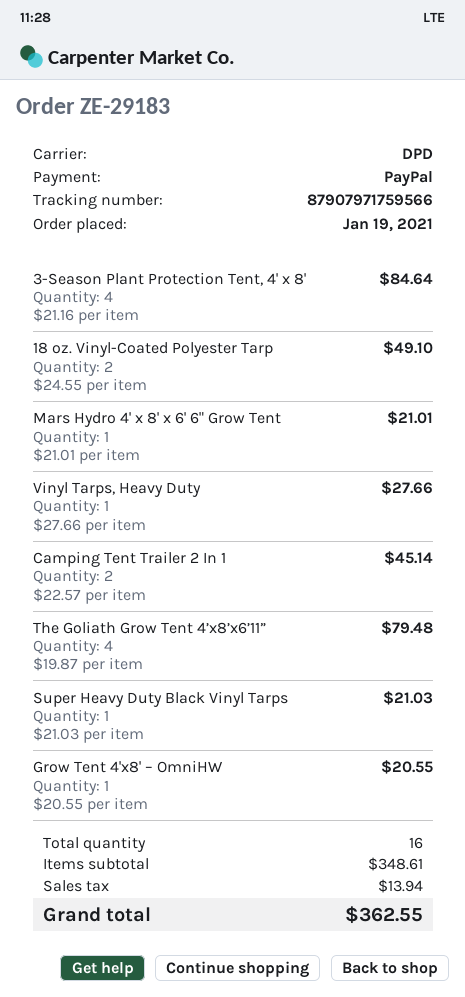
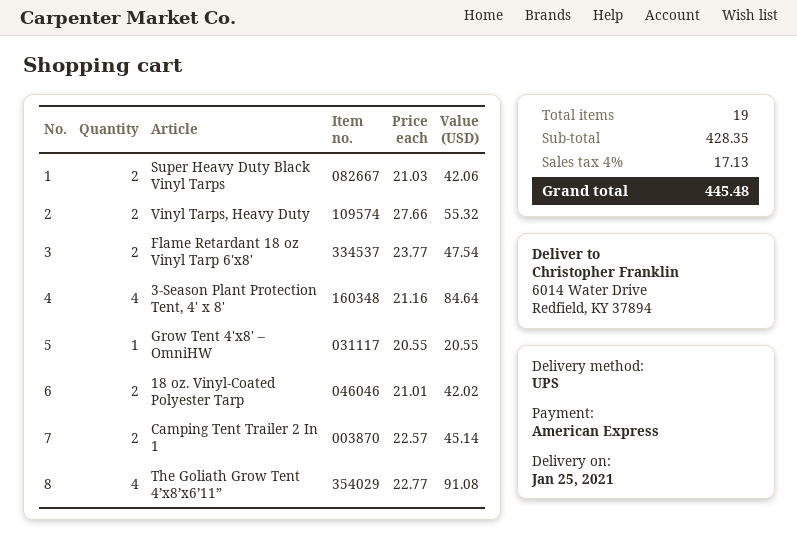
payment method: PayPal -> American Express
shipping method: DPD -> UPS
18 oz. Vinyl-Coated Polyester Tarp: 2 x 24.55 = 49.10 -> 2 x 21.01 = 42.02
Mars Hydro 4' x 8' x 6' 6" Grow Tent: 1 x 21.01 = 21.01 -> none
Vinyl Tarps, Heavy Duty: 1 x 27.66 = 27.66 -> 2 x 27.66 = 55.32
The Goliath Grow Tent 4’x8’x6’11”: 4 x 19.87 = 79.48 -> 4 x 22.77 = 91.08
Super Heavy Duty Black Vinyl Tarps: 1 x 21.03 = 21.03 -> 2 x 21.03 = 42.06
Flame Retardant 18 oz Vinyl Tarp 6'x8': none -> 2 x 23.77 = 47.54
total quantity: 16 -> 19
subtotal: 348.61 -> 428.35
tax: 13.94 -> 17.13
total: 362.55 -> 445.48

